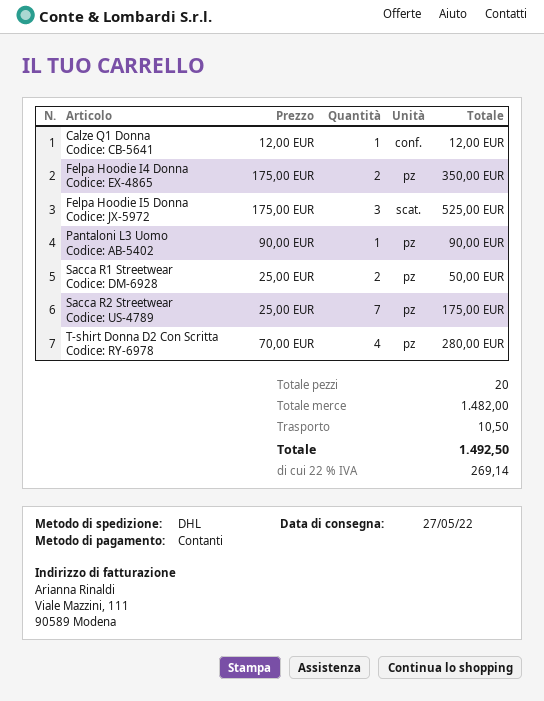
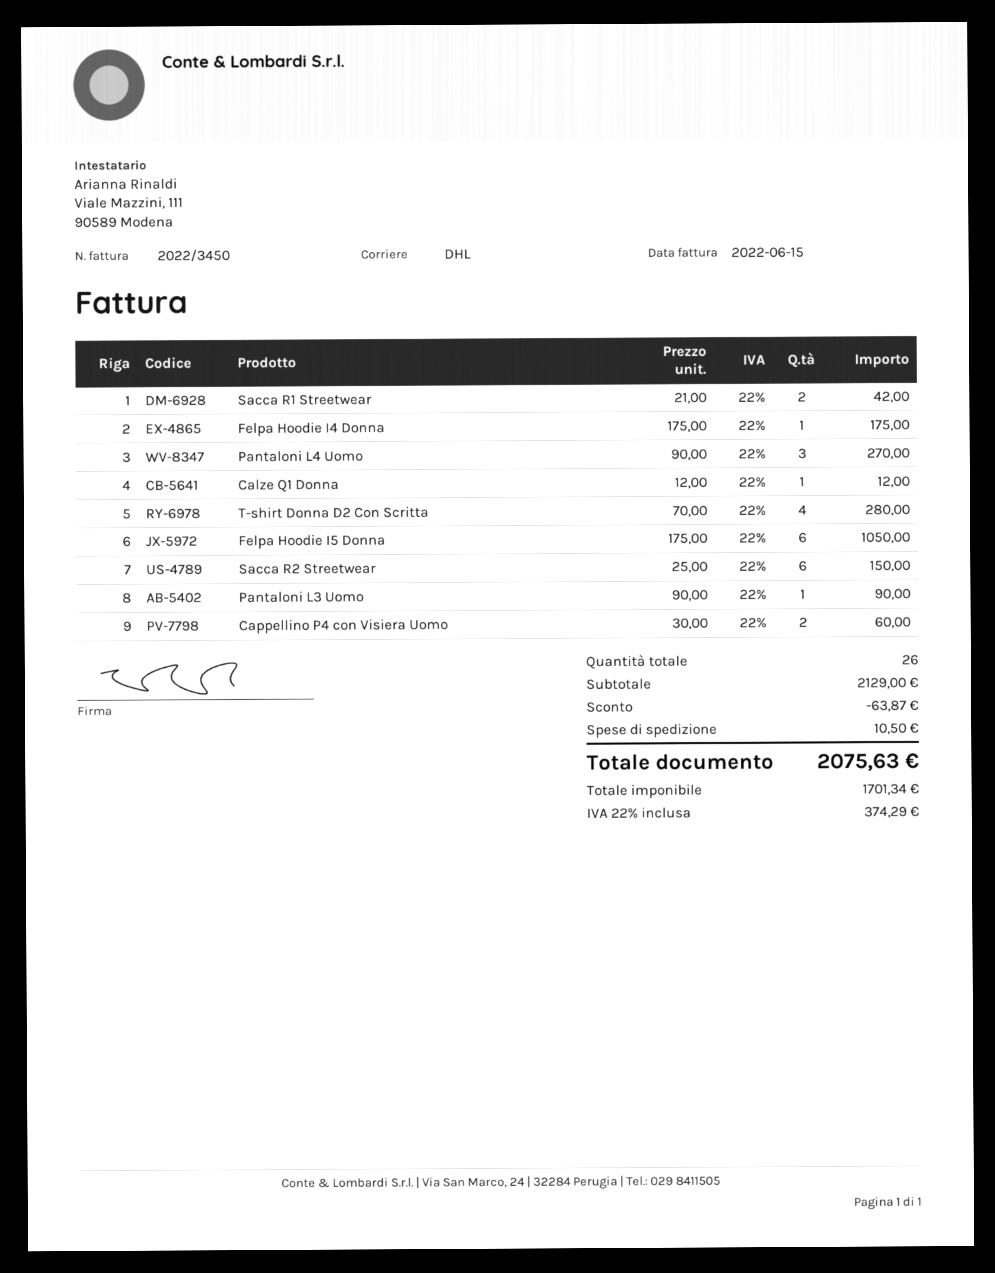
Felpa Hoodie I4 Donna: 2 x 175.00 = 350.00 -> 1 x 175.00 = 175.00
Felpa Hoodie I5 Donna: 3 x 175.00 = 525.00 -> 6 x 175.00 = 1050.00
Sacca R1 Streetwear: 2 x 25.00 = 50.00 -> 2 x 21.00 = 42.00
Sacca R2 Streetwear: 7 x 25.00 = 175.00 -> 6 x 25.00 = 150.00
Pantaloni L4 Uomo: none -> 3 x 90.00 = 270.00
Cappellino P4 con Visiera Uomo: none -> 2 x 30.00 = 60.00
total quantity: 20 -> 26
subtotal: 1482.00 -> 2129.00
discount: none -> 63.87
tax: 22% = 269.14 -> 22% = 374.29
total: 1492.50 -> 2075.63

